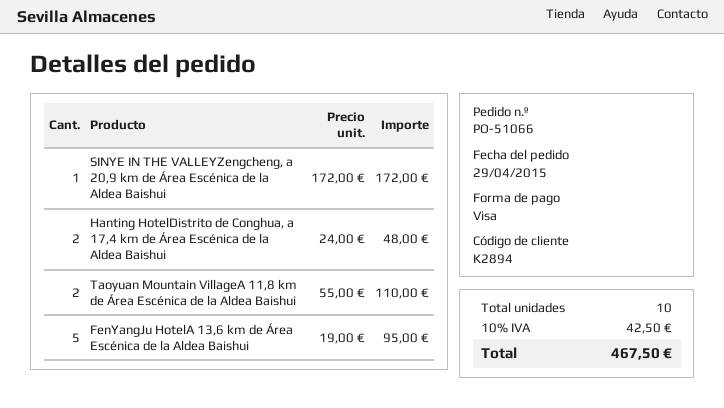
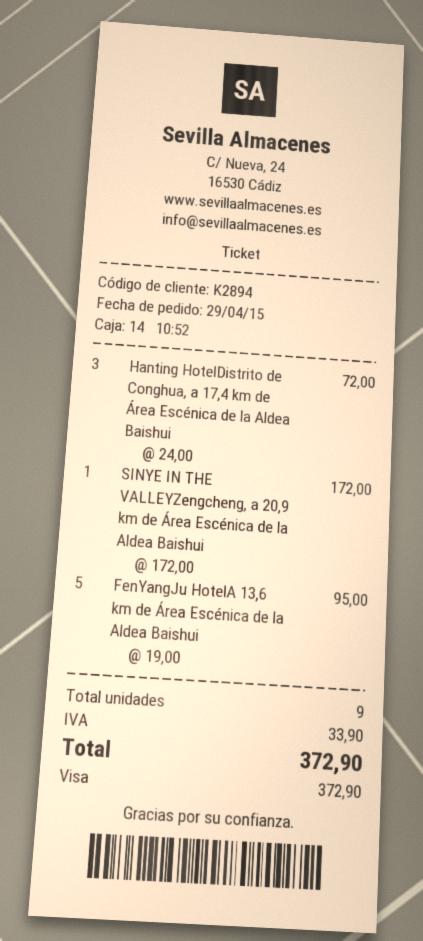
Hanting HotelDistrito de Conghua, a 17,4 km de Área Escénica de la Aldea Baishui: 2 x 24.00 = 48.00 -> 3 x 24.00 = 72.00
Taoyuan Mountain VillageA 11,8 km de Área Escénica de la Aldea Baishui: 2 x 55.00 = 110.00 -> none
total quantity: 10 -> 9
tax: 42.50 -> 33.90
total: 467.50 -> 372.90

